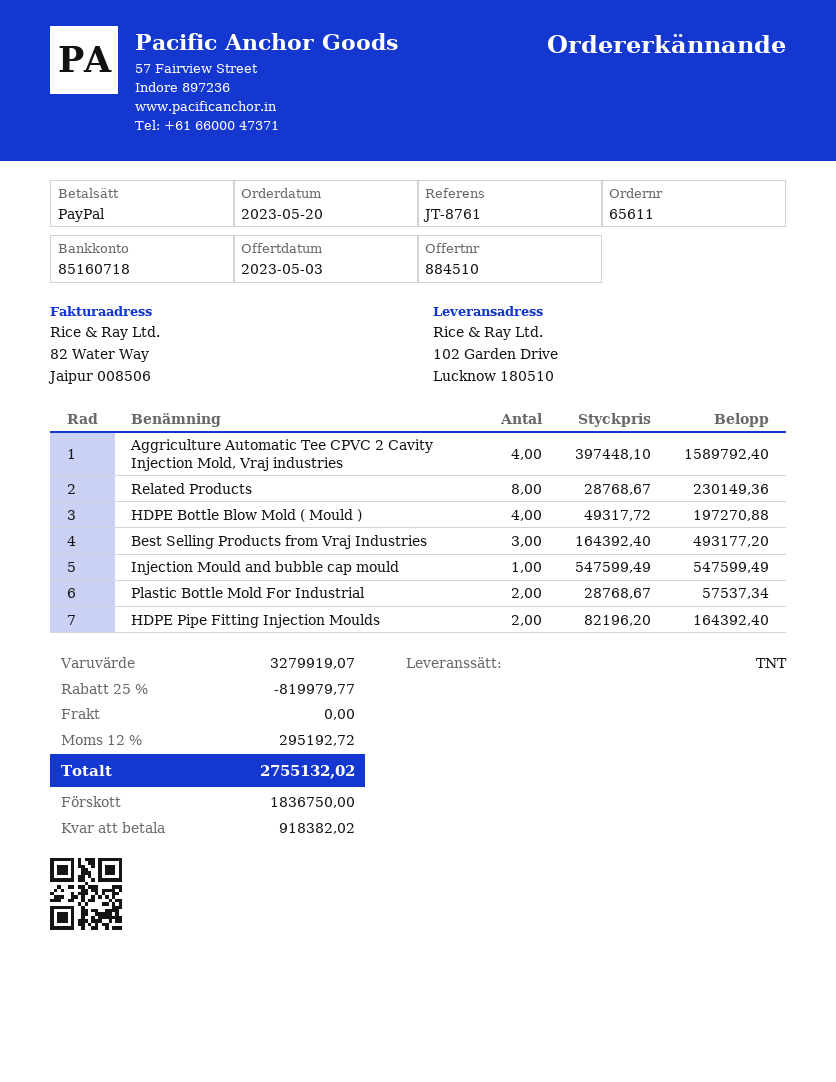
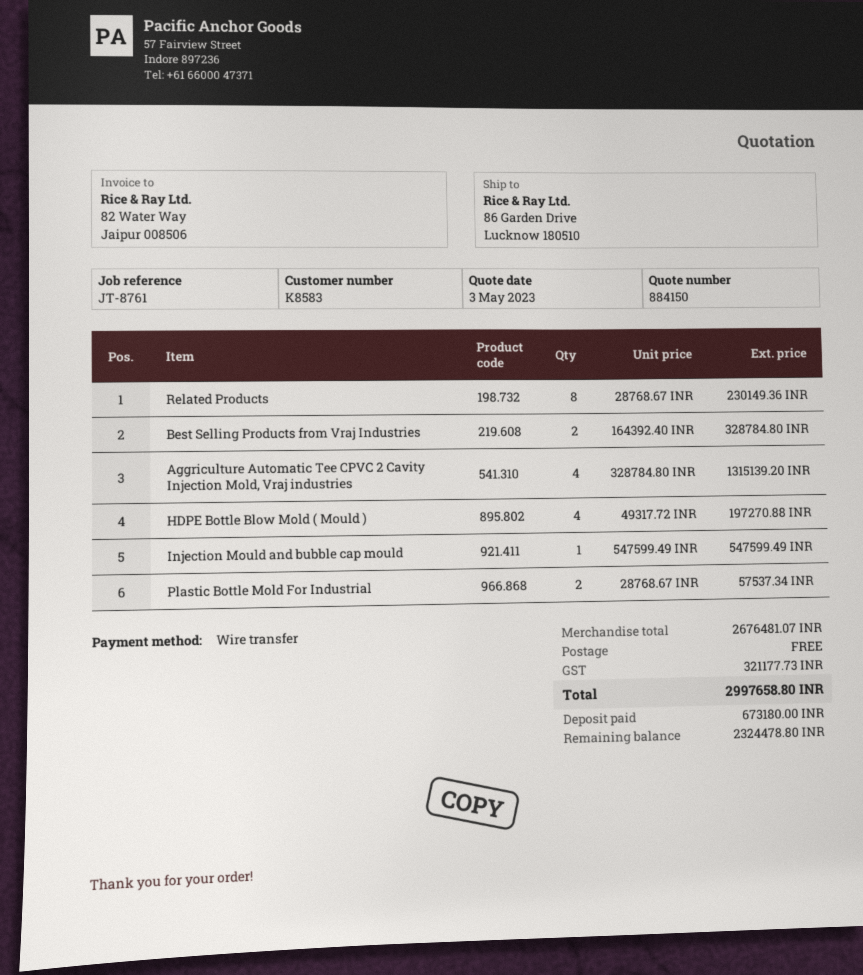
quote number: 884510 -> 884150
payment method: PayPal -> bank transfer
ship to: 102 Garden Drive, Lucknow 180510 -> 86 Garden Drive, Lucknow 180510
Aggriculture Automatic Tee CPVC 2 Cavity Injection Mold, Vraj industries: 4 x 397448.10 = 1589792.40 -> 4 x 328784.80 = 1315139.20
Best Selling Products from Vraj Industries: 3 x 164392.40 = 493177.20 -> 2 x 164392.40 = 328784.80
HDPE Pipe Fitting Injection Moulds: 2 x 82196.20 = 164392.40 -> none
subtotal: 3279919.07 -> 2676481.07
discount: 25% = 819979.77 -> none
tax: 295192.72 -> 321177.73
total: 2755132.02 -> 2997658.80
deposit: 1836750.00 -> 673180.00
balance: 918382.02 -> 2324478.80

